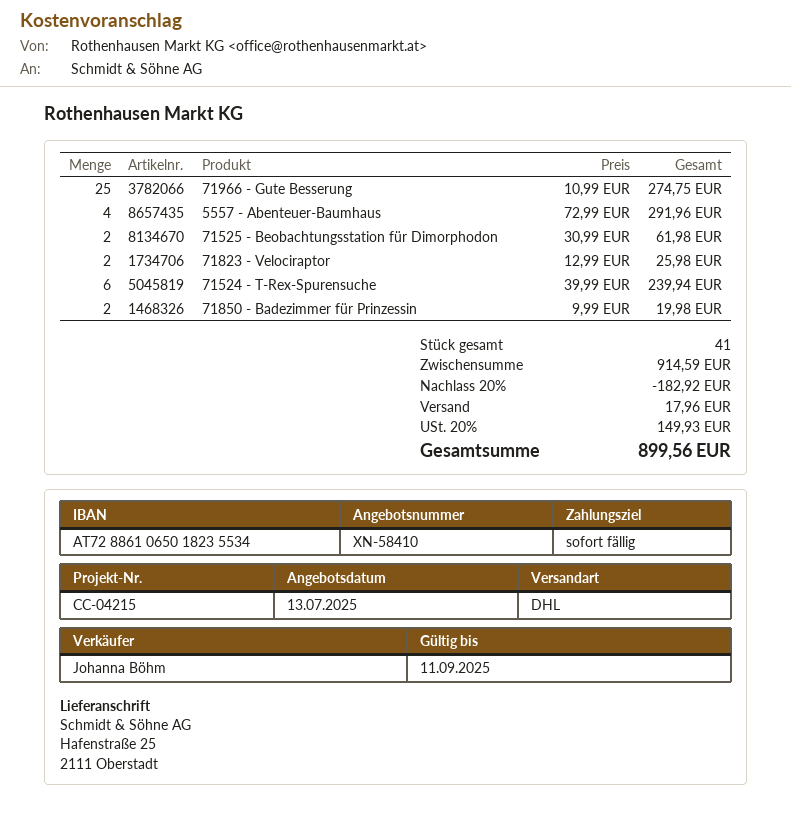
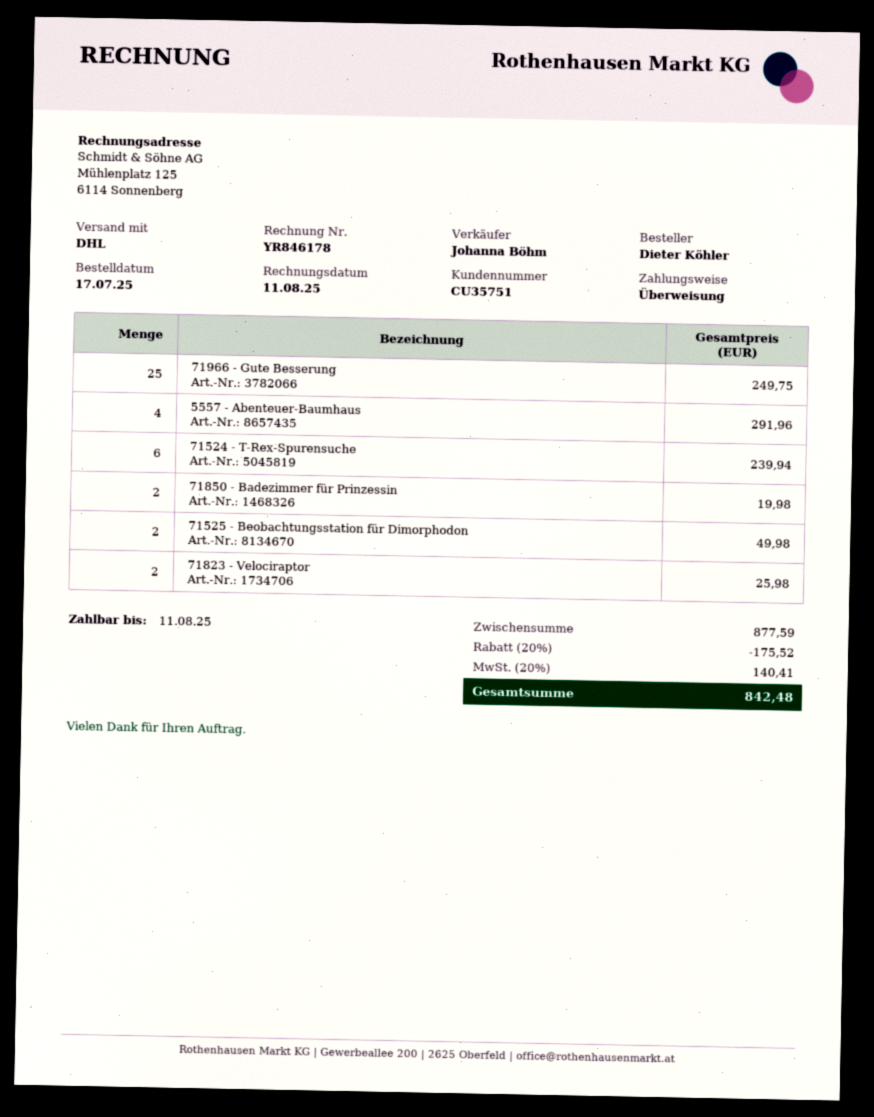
71966 - Gute Besserung: 25 for 274.75 -> 25 for 249.75
71525 - Beobachtungsstation für Dimorphodon: 2 for 61.98 -> 2 for 49.98
subtotal: 914.59 -> 877.59
discount: 20% = 182.92 -> 20% = 175.52
shipping: 17.96 -> none
tax: 20% = 149.93 -> 20% = 140.41
total: 899.56 -> 842.48

